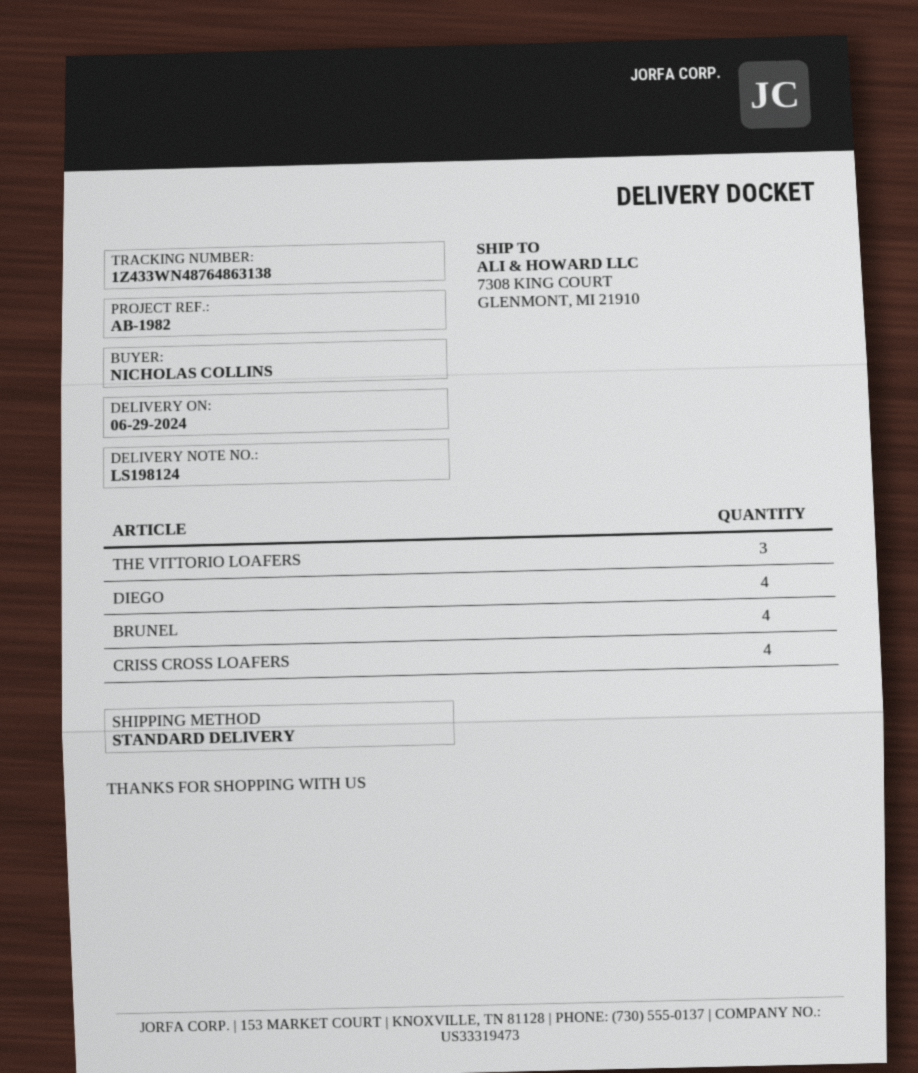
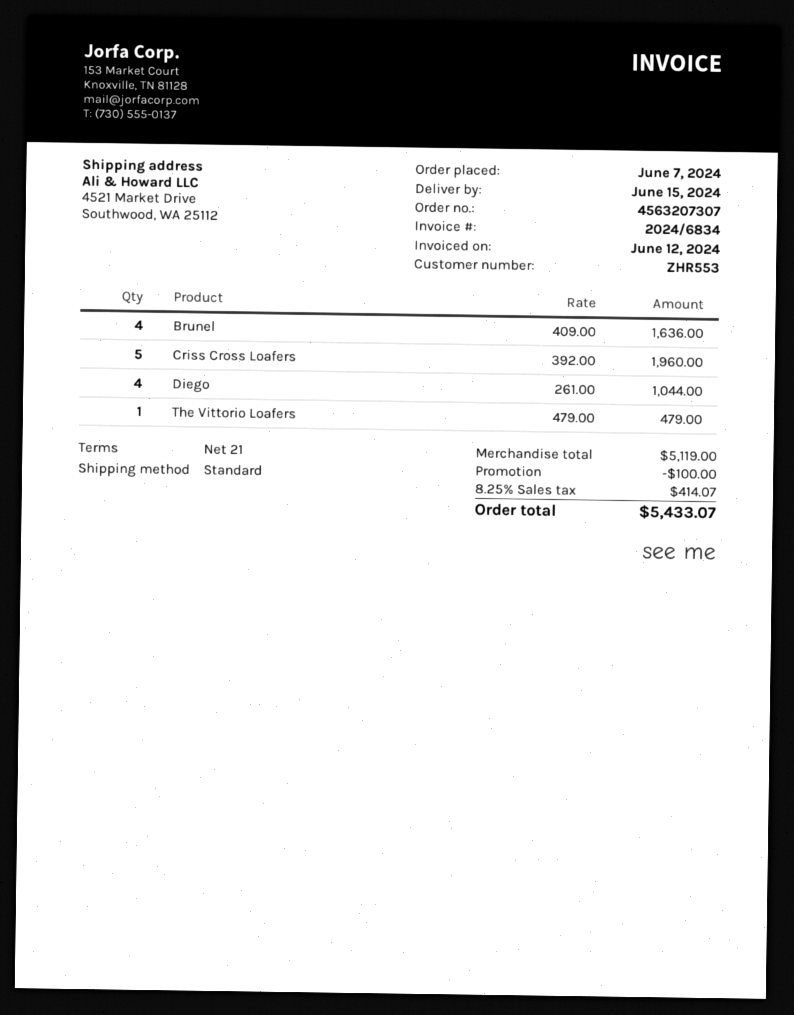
delivery date: 2024-06-29 -> 2024-06-15
ship to: 7308 KING COURT, GLENMONT, MI 21910 -> 4521 Market Drive, Southwood, WA 25112
THE VITTORIO LOAFERS: 3 -> 1
CRISS CROSS LOAFERS: 4 -> 5

